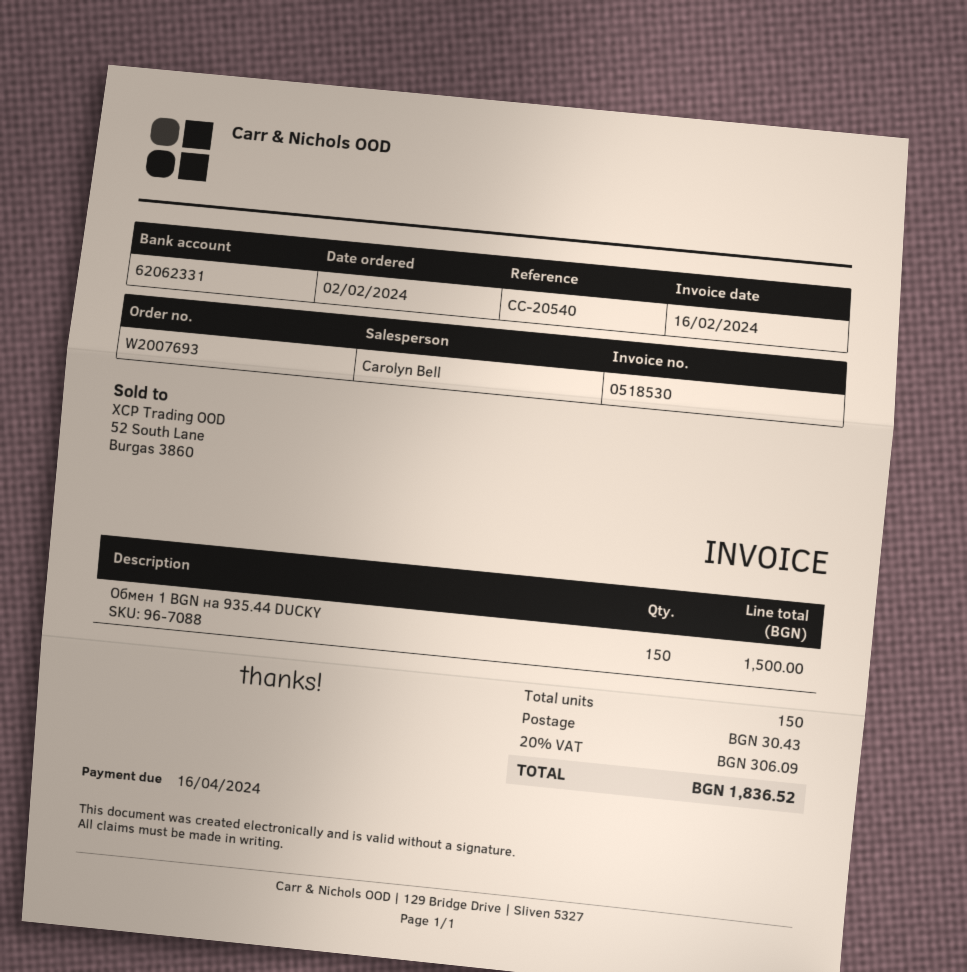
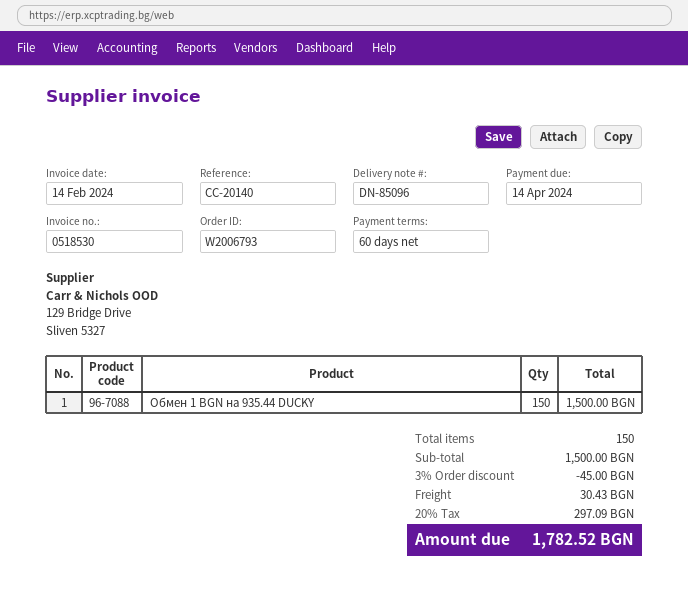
order number: W2007693 -> W2006793
invoice date: 2024-02-16 -> 2024-02-14
due date: 2024-04-16 -> 2024-04-14
reference: CC-20540 -> CC-20140
discount: none -> 3% = 45.00
tax: 20% = 306.09 -> 20% = 297.09
total: 1836.52 -> 1782.52

